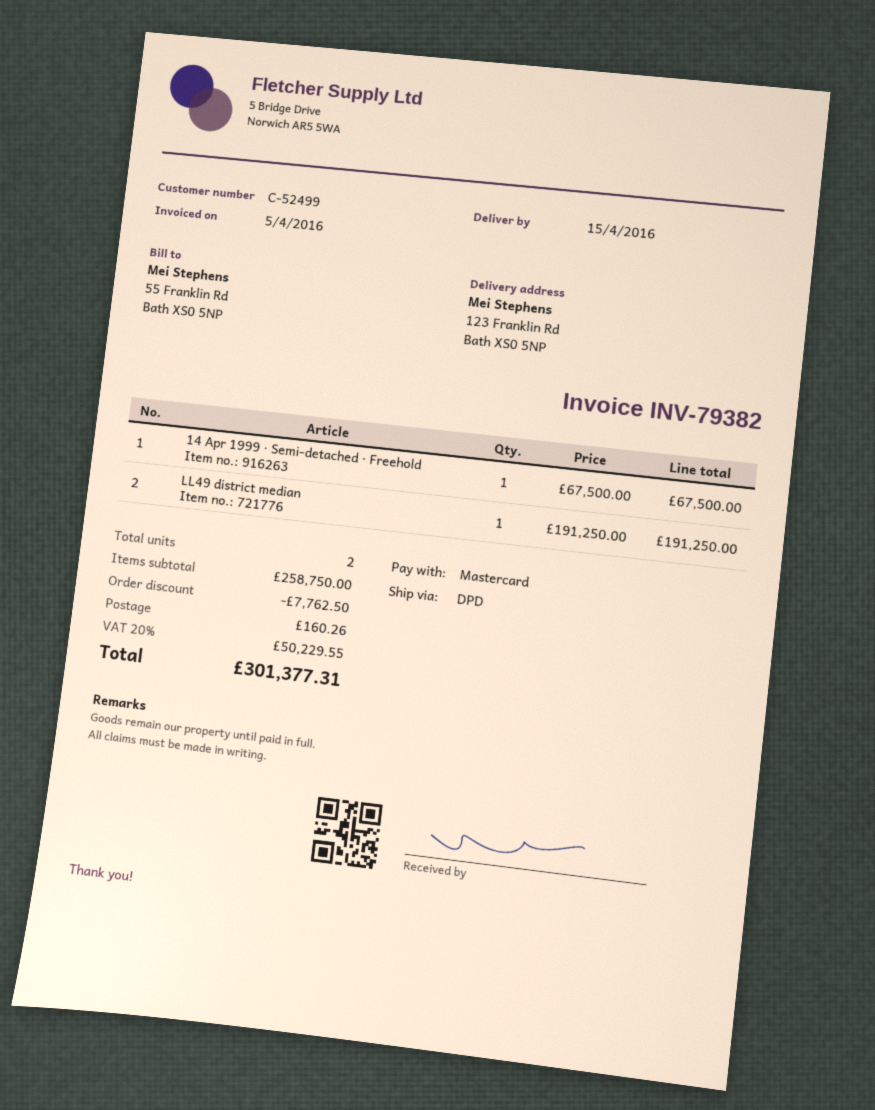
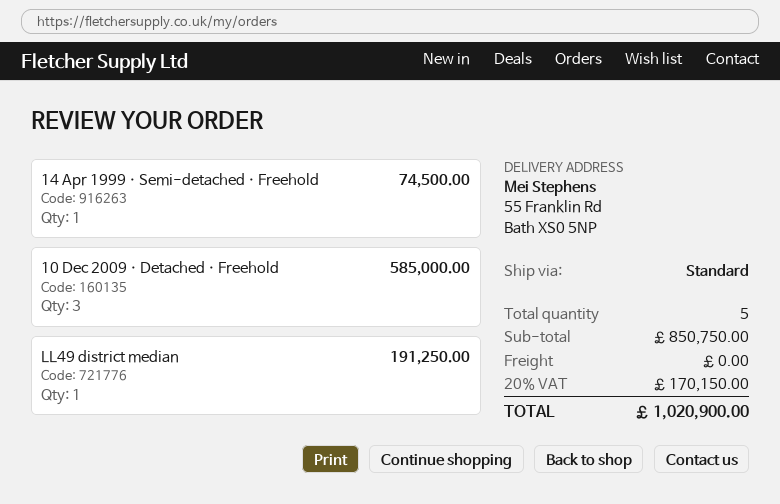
shipping method: DPD -> standard
ship to: 123 Franklin Rd, Bath XS0 5NP -> 55 Franklin Rd, Bath XS0 5NP
14 Apr 1999 · Semi-detached · Freehold: 1 for 67500.00 -> 1 for 74500.00
10 Dec 2009 · Detached · Freehold: none -> 3 for 585000.00
total quantity: 2 -> 5
subtotal: 258750.00 -> 850750.00
discount: 7762.50 -> none
shipping: 160.26 -> 0.00
tax: 20% = 50229.55 -> 20% = 170150.00
total: 301377.31 -> 1020900.00

